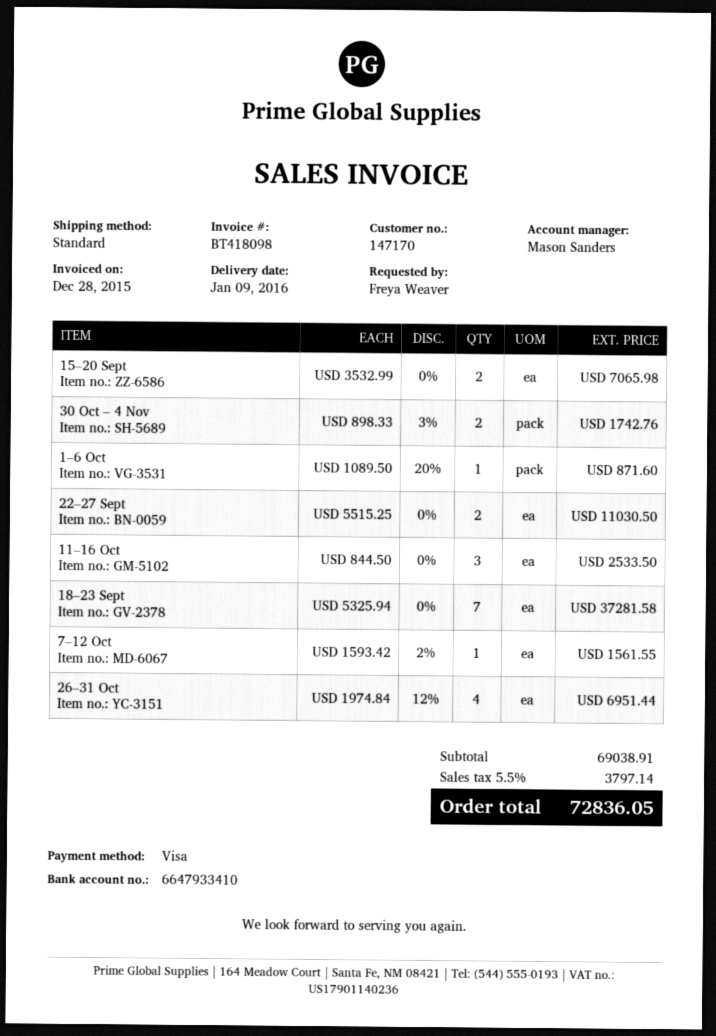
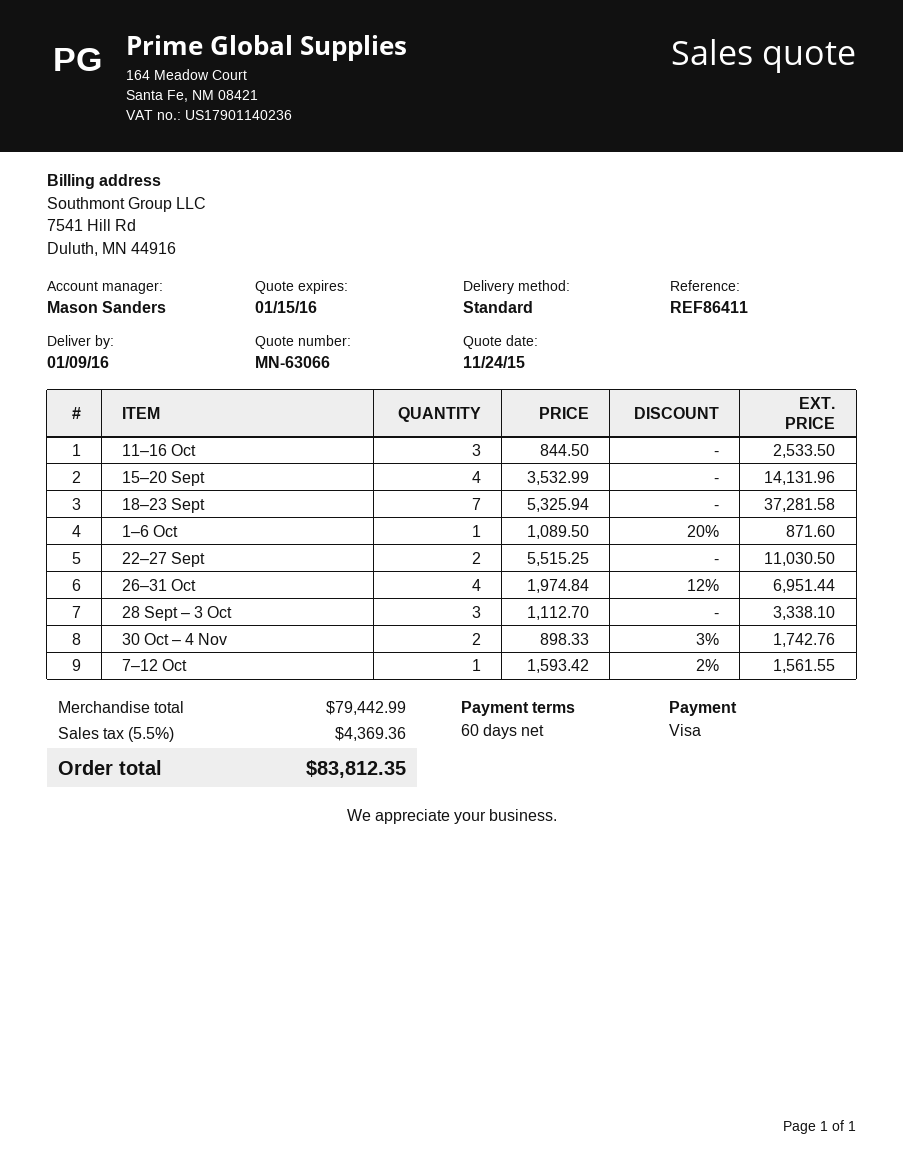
15–20 Sept: 2 x 3532.99 = 7065.98 -> 4 x 3532.99 = 14131.96
28 Sept – 3 Oct: none -> 3 x 1112.70 = 3338.10
subtotal: 69038.91 -> 79442.99
tax: 5.5% = 3797.14 -> 5.5% = 4369.36
total: 72836.05 -> 83812.35

